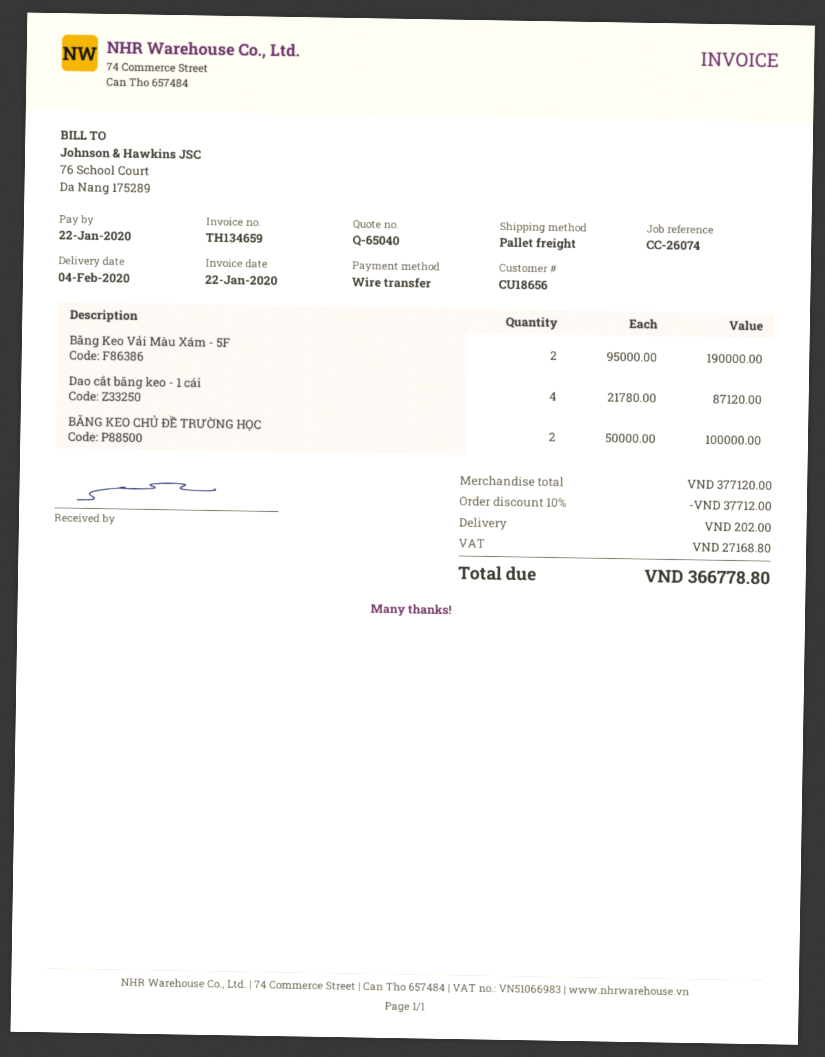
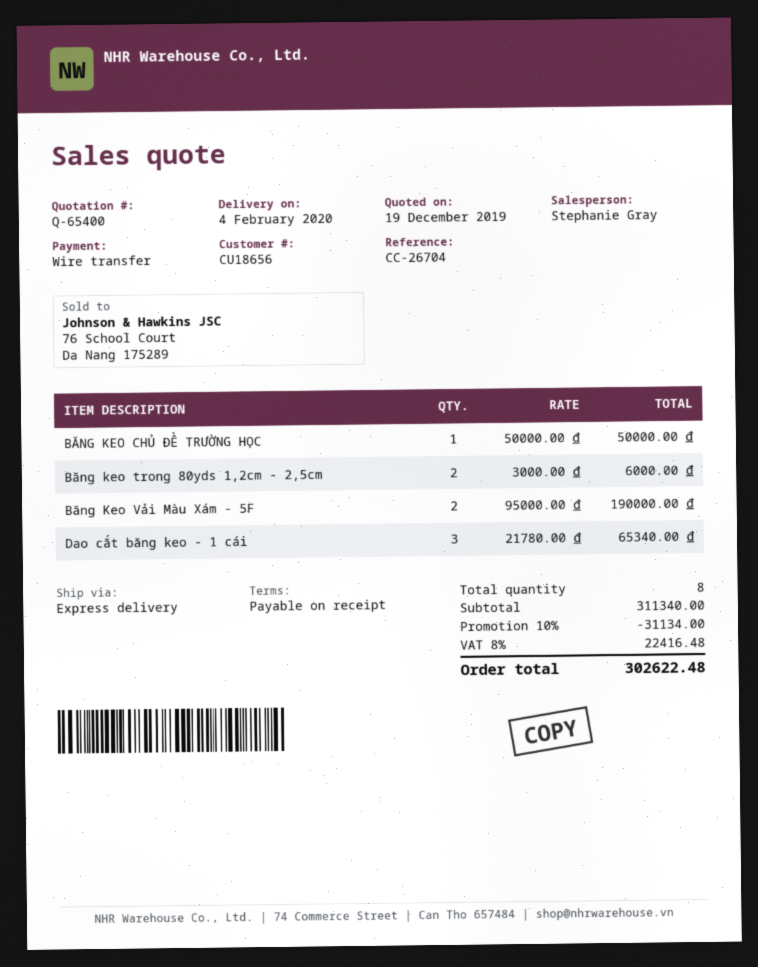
quote number: Q-65040 -> Q-65400
reference: CC-26074 -> CC-26704
shipping method: pallet freight -> express
Dao cắt băng keo - 1 cái: 4 x 21780.00 = 87120.00 -> 3 x 21780.00 = 65340.00
BĂNG KEO CHỦ ĐỀ TRƯỜNG HỌC: 2 x 50000.00 = 100000.00 -> 1 x 50000.00 = 50000.00
Băng keo trong 80yds 1,2cm - 2,5cm: none -> 2 x 3000.00 = 6000.00
subtotal: 377120.00 -> 311340.00
discount: 10% = 37712.00 -> 10% = 31134.00
shipping: 202.00 -> none
tax: 27168.80 -> 22416.48
total: 366778.80 -> 302622.48

